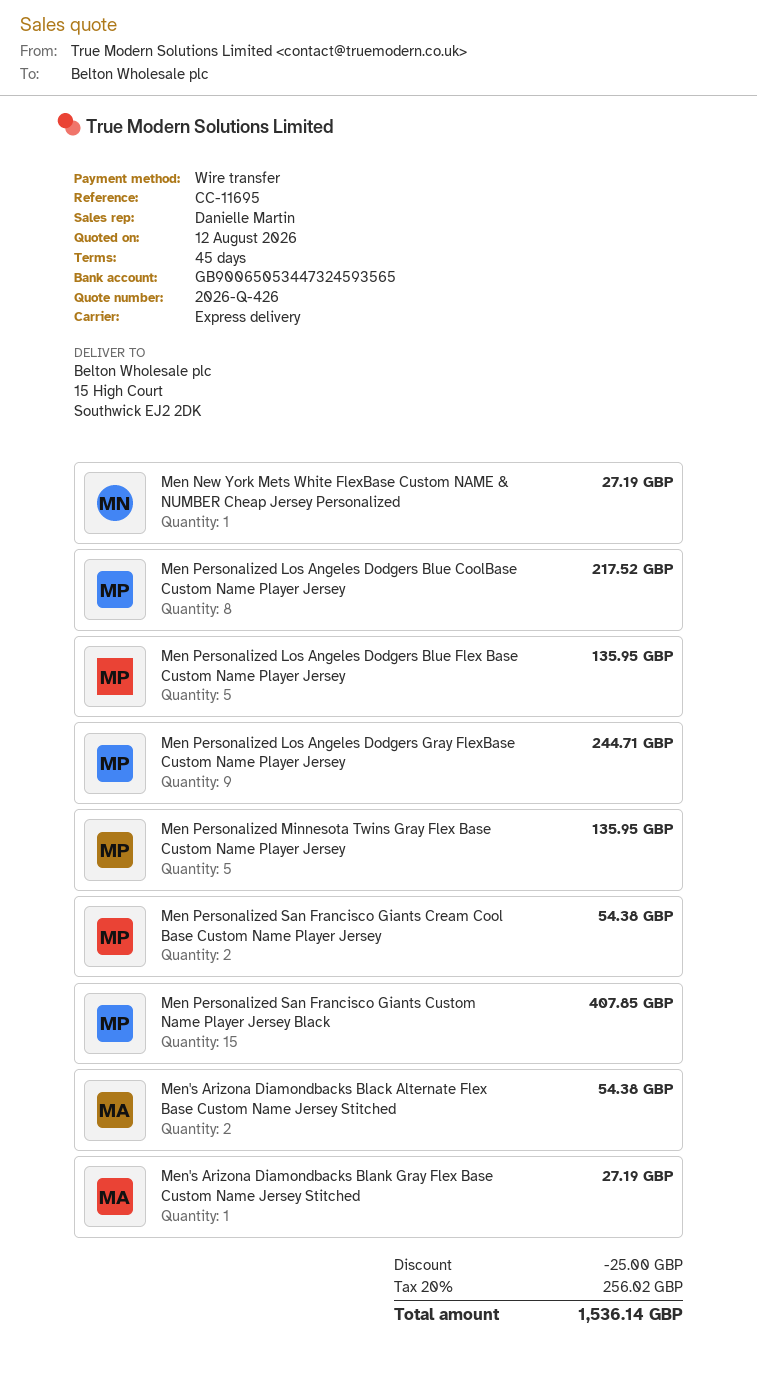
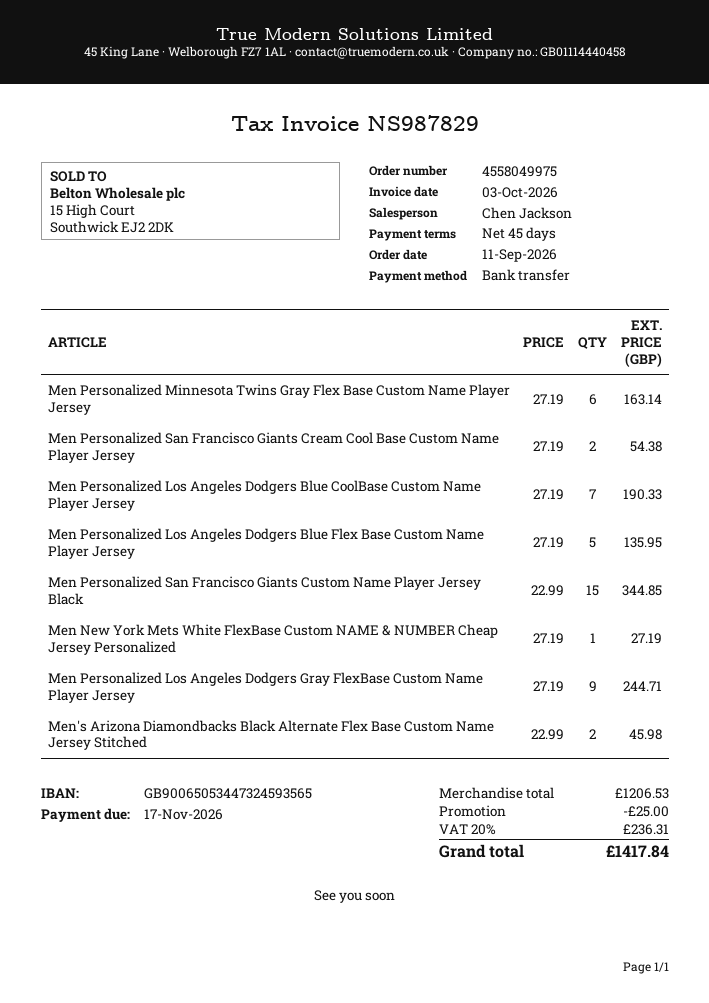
sales rep: Danielle Martin -> Chen Jackson
Men Personalized Los Angeles Dodgers Blue CoolBase Custom Name Player Jersey: 8 for 217.52 -> 7 for 190.33
Men Personalized Minnesota Twins Gray Flex Base Custom Name Player Jersey: 5 for 135.95 -> 6 for 163.14
Men Personalized San Francisco Giants Custom Name Player Jersey Black: 15 for 407.85 -> 15 for 344.85
Men's Arizona Diamondbacks Black Alternate Flex Base Custom Name Jersey Stitched: 2 for 54.38 -> 2 for 45.98
Men's Arizona Diamondbacks Blank Gray Flex Base Custom Name Jersey Stitched: 1 for 27.19 -> none
tax: 20% = 256.02 -> 20% = 236.31
total: 1536.14 -> 1417.84

